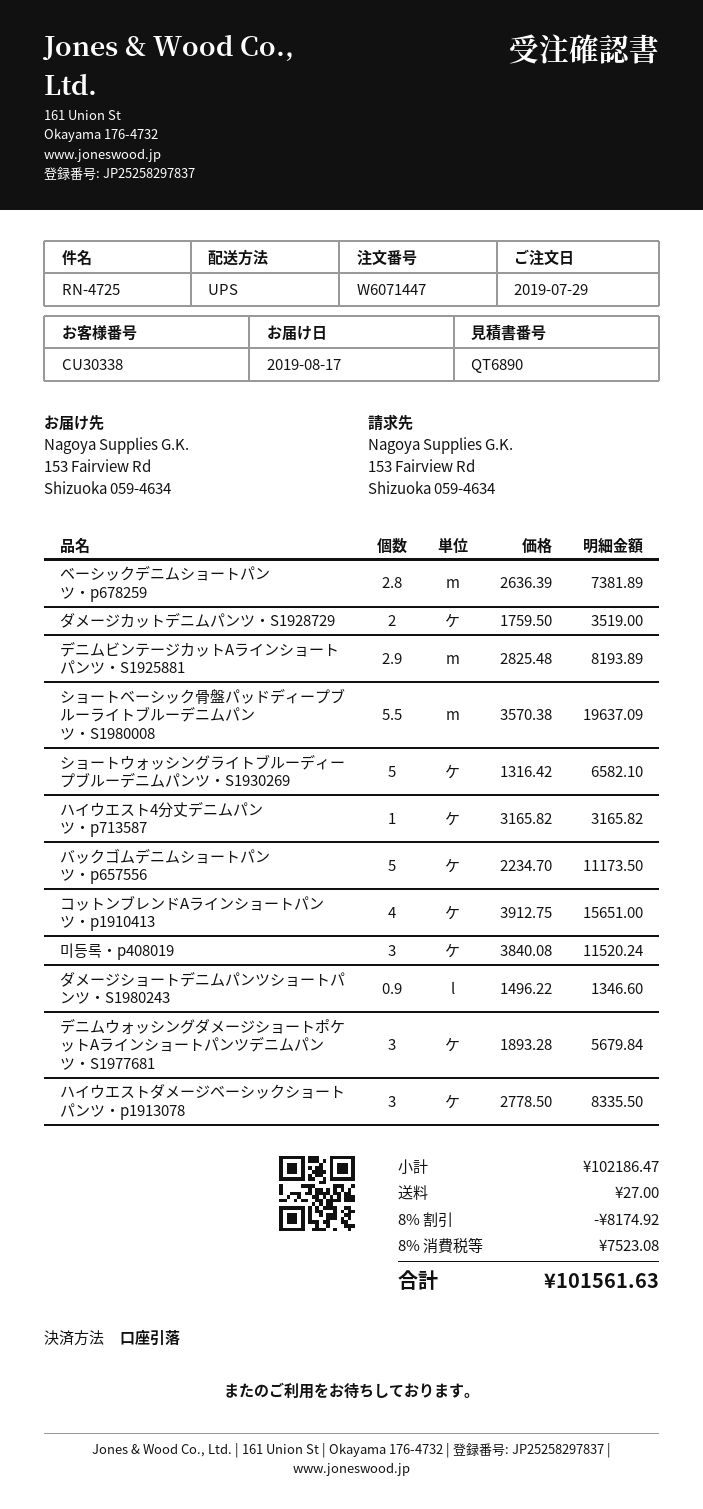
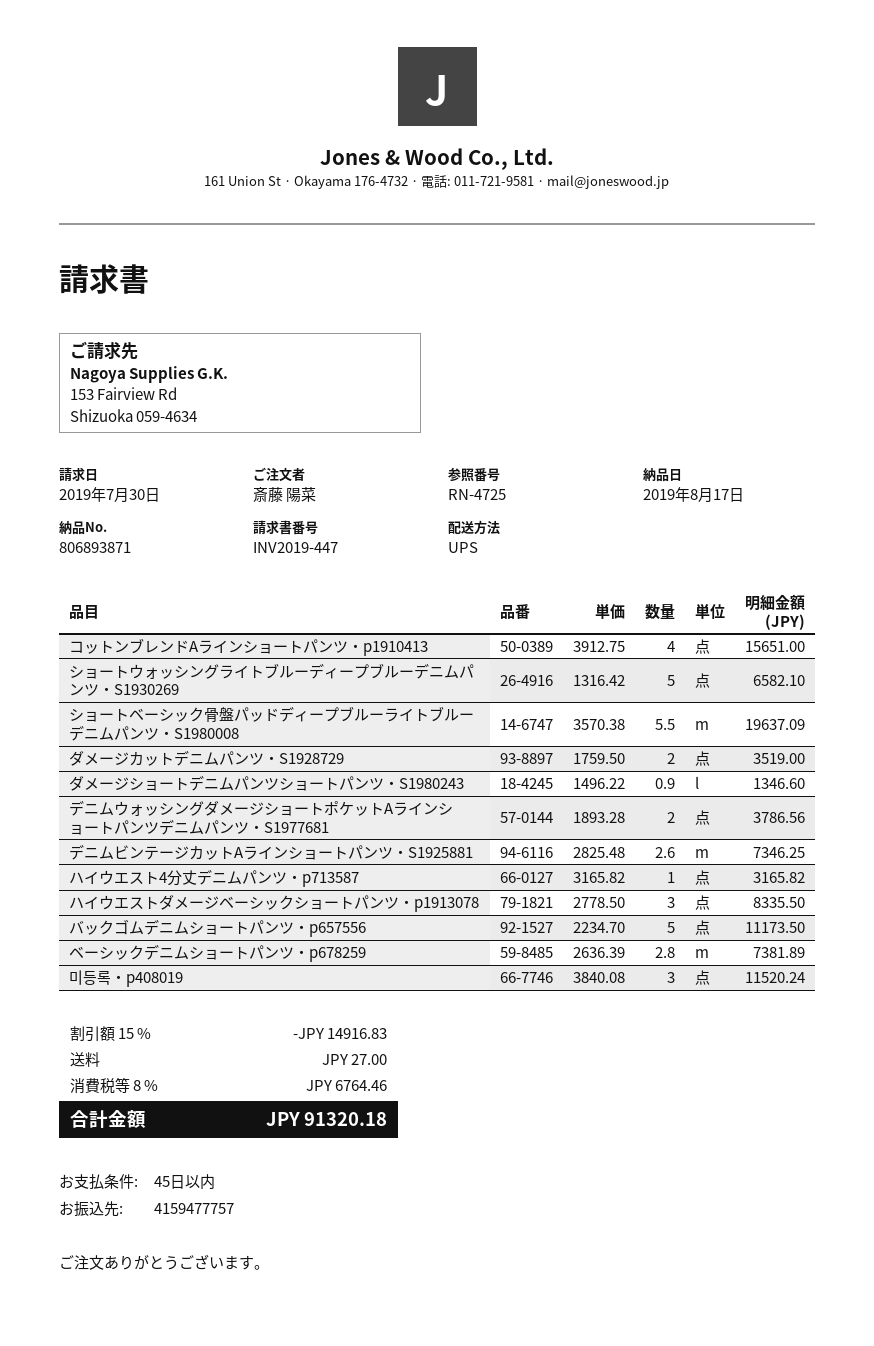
デニムビンテージカットAラインショートパンツ・S1925881: 2.9 x 2825.48 = 8193.89 -> 2.6 x 2825.48 = 7346.25
デニムウォッシングダメージショートポケットAラインショートパンツデニムパンツ・S1977681: 3 x 1893.28 = 5679.84 -> 2 x 1893.28 = 3786.56
discount: 8% = 8174.92 -> 15% = 14916.83
tax: 8% = 7523.08 -> 8% = 6764.46
total: 101561.63 -> 91320.18

